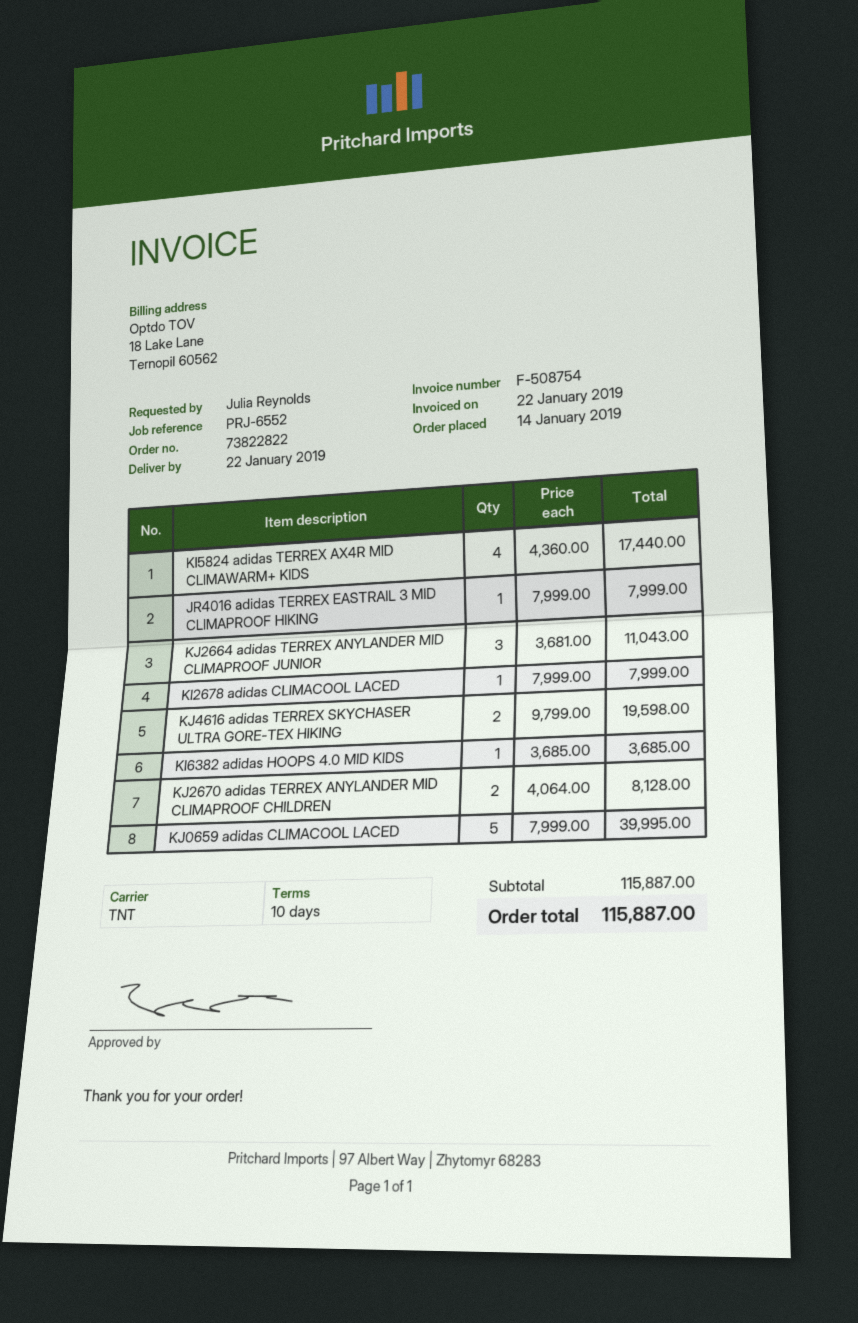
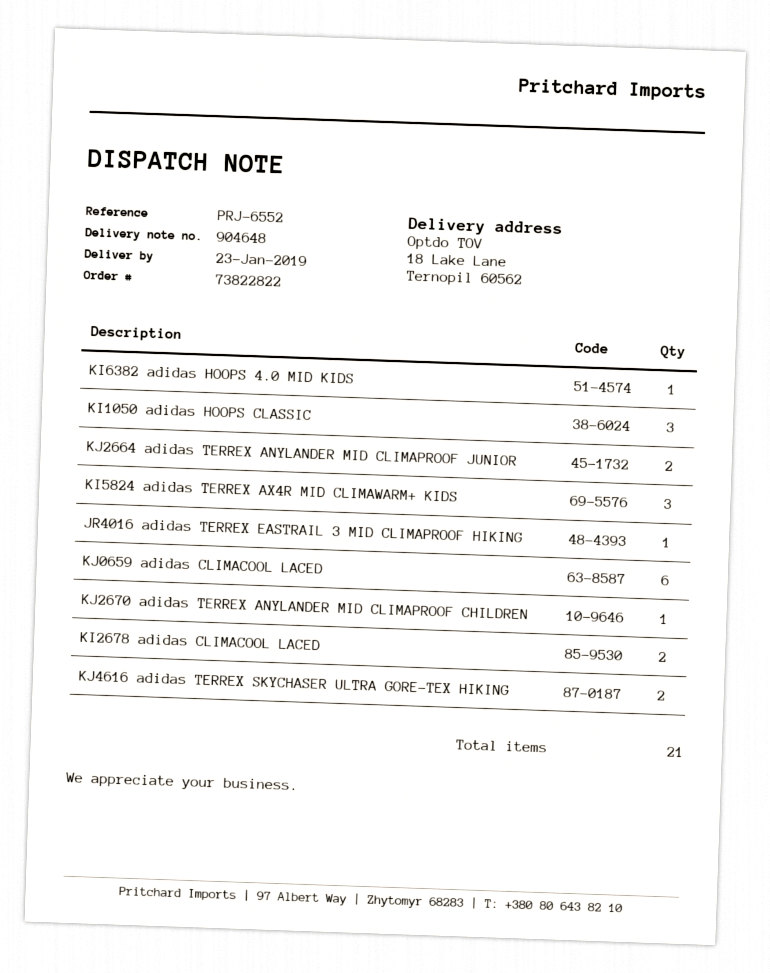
delivery date: 2019-01-22 -> 2019-01-23
KI5824 adidas TERREX AX4R MID CLIMAWARM+ KIDS: 4 -> 3
KJ2664 adidas TERREX ANYLANDER MID CLIMAPROOF JUNIOR: 3 -> 2
KI2678 adidas CLIMACOOL LACED: 1 -> 2
KJ2670 adidas TERREX ANYLANDER MID CLIMAPROOF CHILDREN: 2 -> 1
KJ0659 adidas CLIMACOOL LACED: 5 -> 6
KI1050 adidas HOOPS CLASSIC: none -> 3

